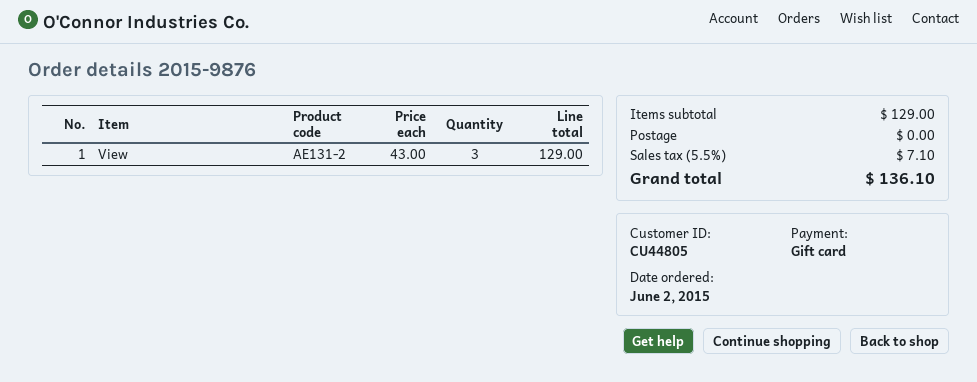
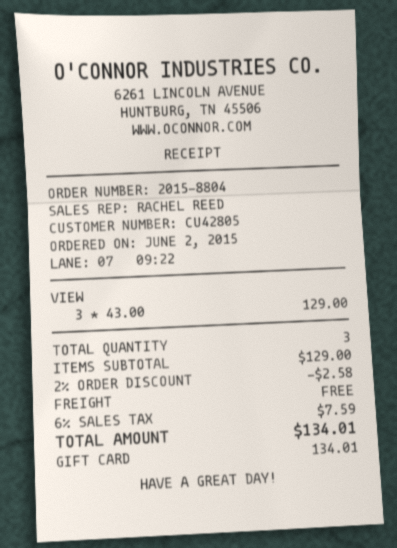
order number: 2015-9876 -> 2015-8804
customer number: CU44805 -> CU42805
discount: none -> 2% = 2.58
tax: 5.5% = 7.10 -> 6% = 7.59
total: 136.10 -> 134.01

